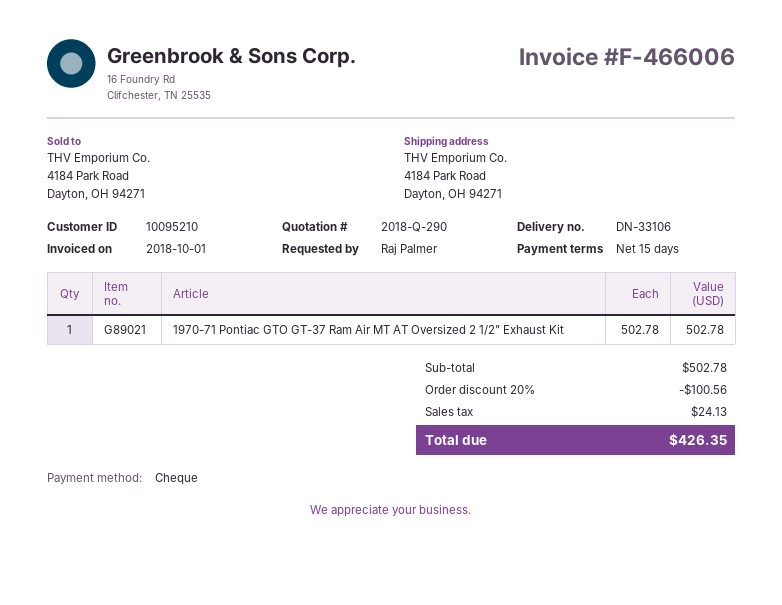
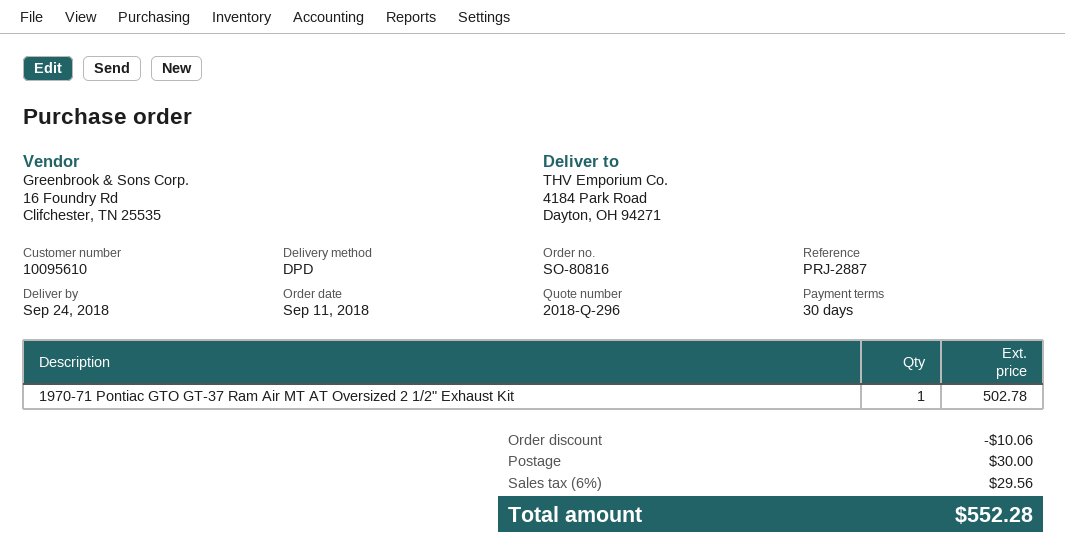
quote number: 2018-Q-290 -> 2018-Q-296
payment terms: 15 days -> 30 days
customer number: 10095210 -> 10095610
discount: 100.56 -> 10.06
shipping: none -> 30.00
tax: 24.13 -> 29.56
total: 426.35 -> 552.28

